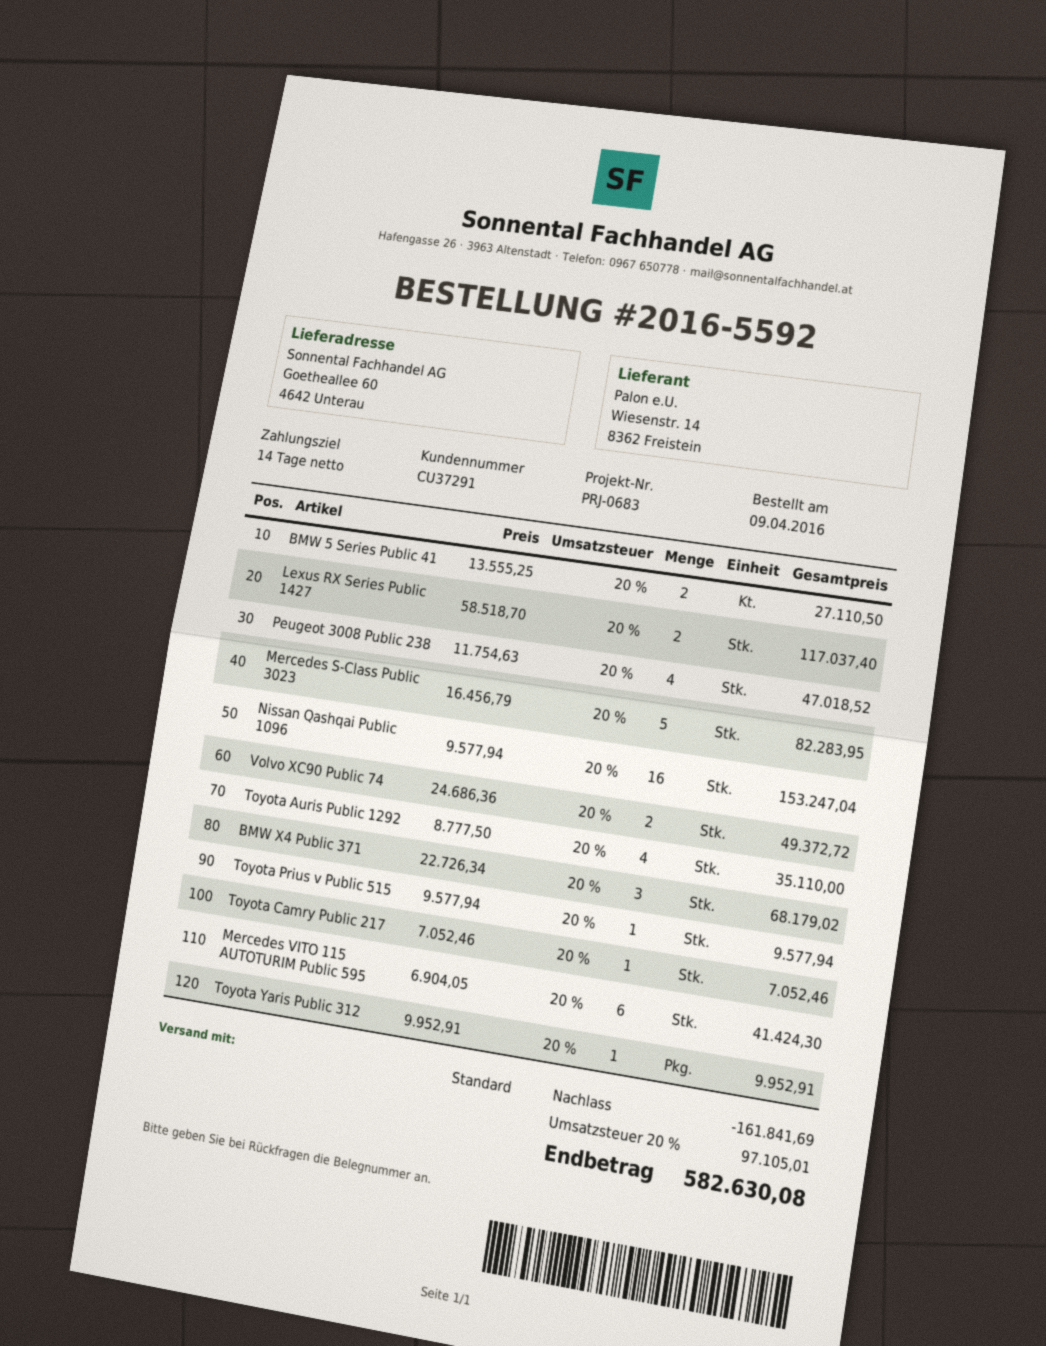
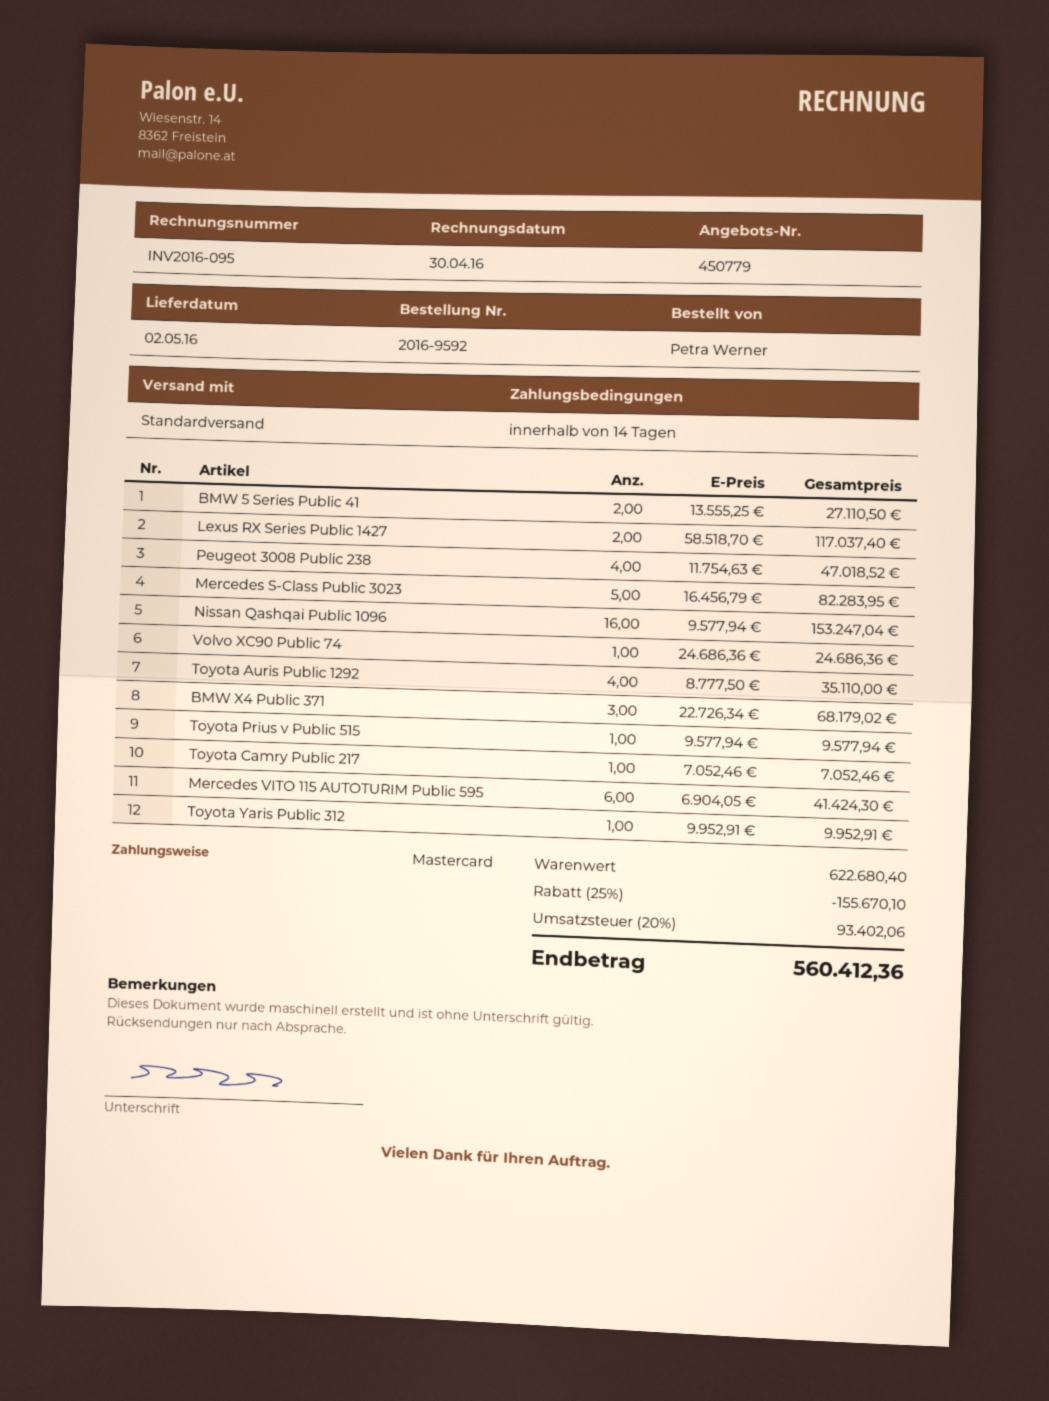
order number: 2016-5592 -> 2016-9592
Volvo XC90 Public 74: 2 x 24686.36 = 49372.72 -> 1 x 24686.36 = 24686.36
discount: 161841.69 -> 155670.10
tax: 20% = 97105.01 -> 20% = 93402.06
total: 582630.08 -> 560412.36

